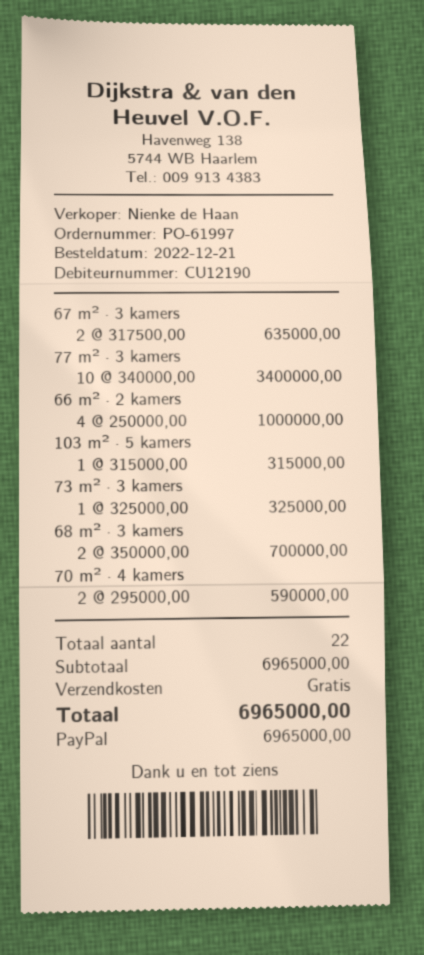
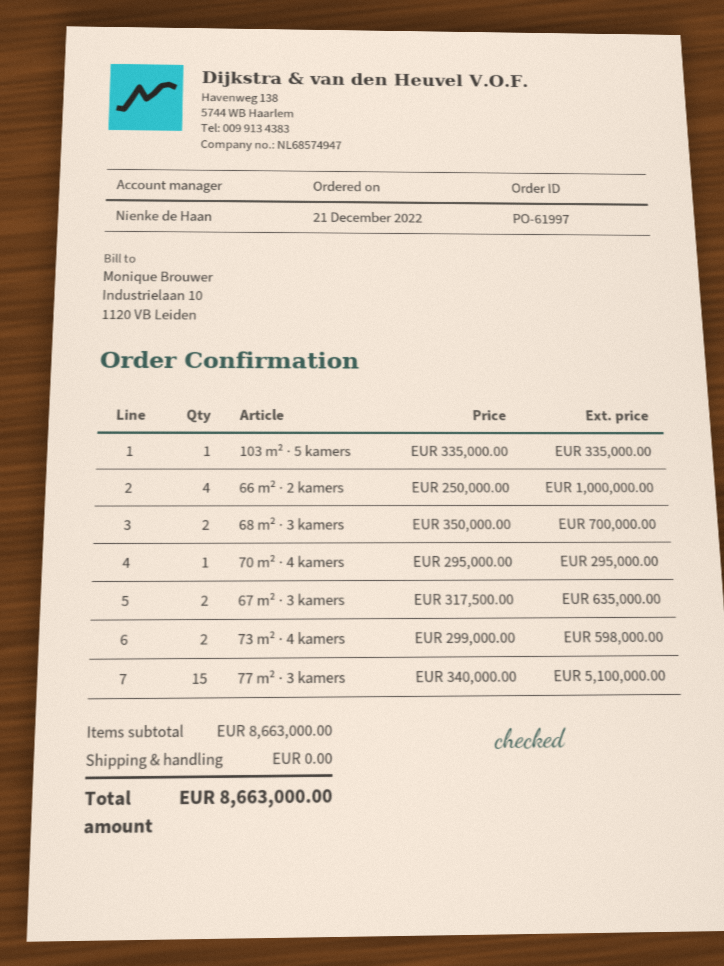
77 m² · 3 kamers: 10 x 340000.00 = 3400000.00 -> 15 x 340000.00 = 5100000.00
103 m² · 5 kamers: 1 x 315000.00 = 315000.00 -> 1 x 335000.00 = 335000.00
73 m² · 3 kamers: 1 x 325000.00 = 325000.00 -> none
70 m² · 4 kamers: 2 x 295000.00 = 590000.00 -> 1 x 295000.00 = 295000.00
73 m² · 4 kamers: none -> 2 x 299000.00 = 598000.00
subtotal: 6965000.00 -> 8663000.00
total: 6965000.00 -> 8663000.00

